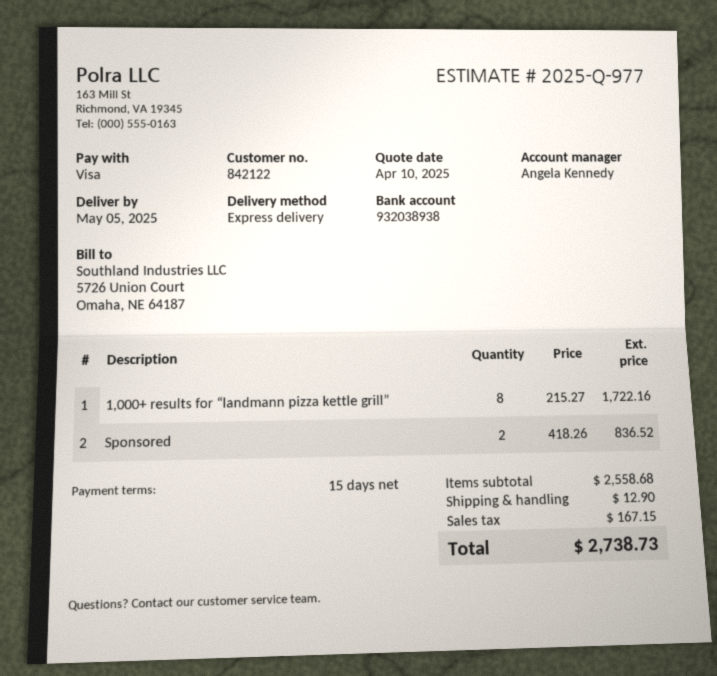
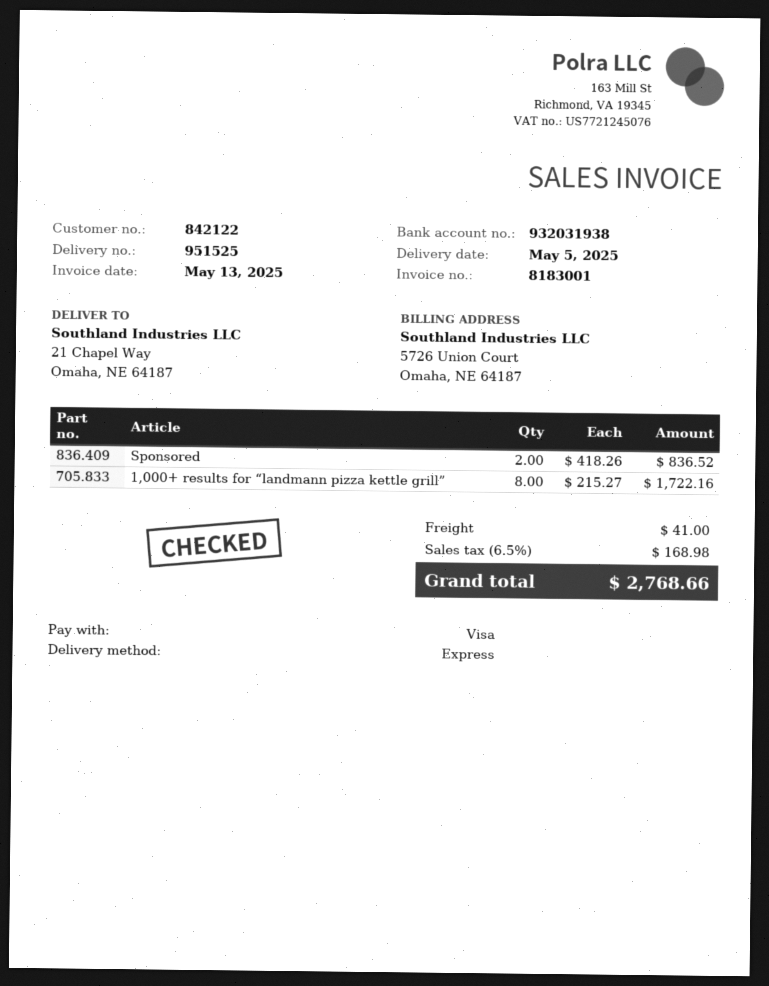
bank account: 932038938 -> 932031938
shipping: 12.90 -> 41.00
tax: 167.15 -> 168.98
total: 2738.73 -> 2768.66

